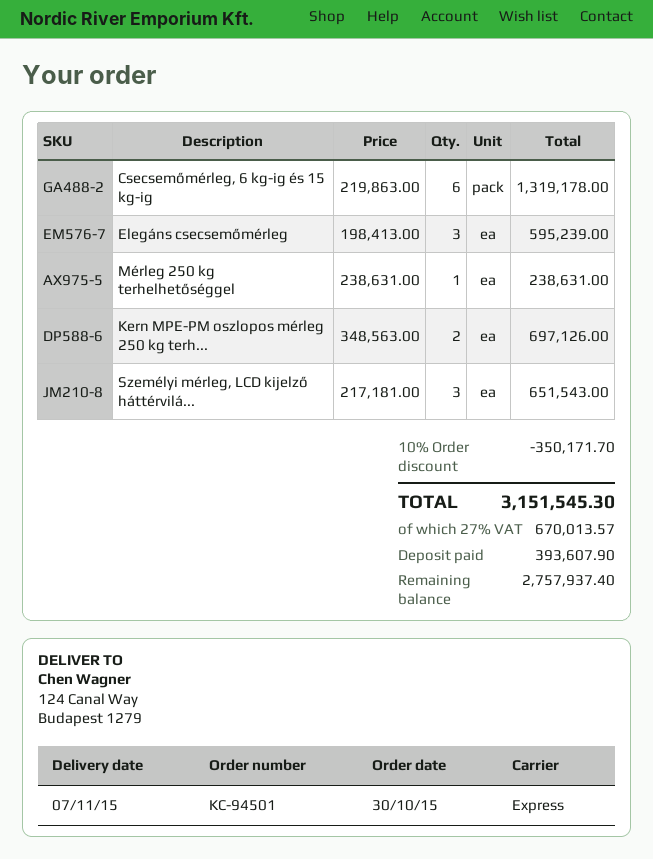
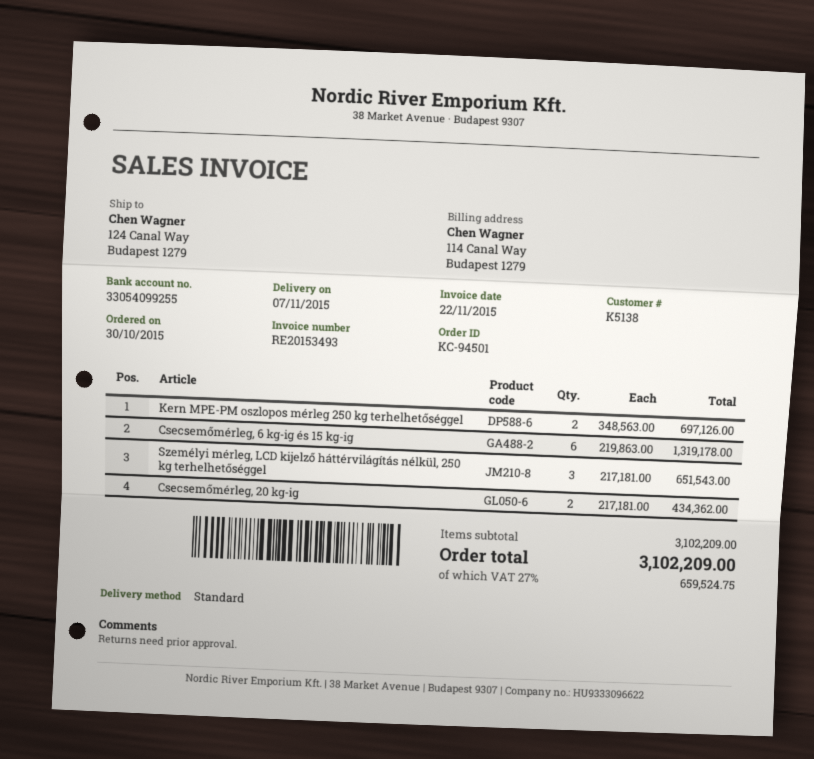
shipping method: express -> standard
Elegáns csecsemőmérleg: 3 x 198413.00 = 595239.00 -> none
Mérleg 250 kg terhelhetőséggel: 1 x 238631.00 = 238631.00 -> none
Csecsemőmérleg, 20 kg-ig: none -> 2 x 217181.00 = 434362.00
discount: 10% = 350171.70 -> none
tax: 27% = 670013.57 -> 27% = 659524.75
total: 3151545.30 -> 3102209.00

